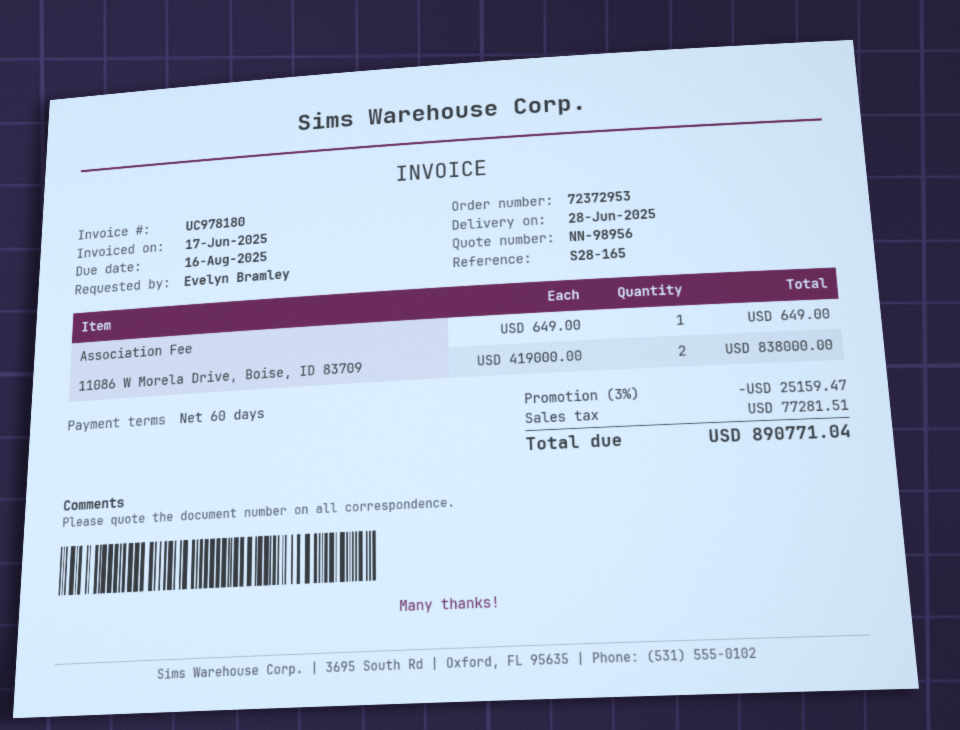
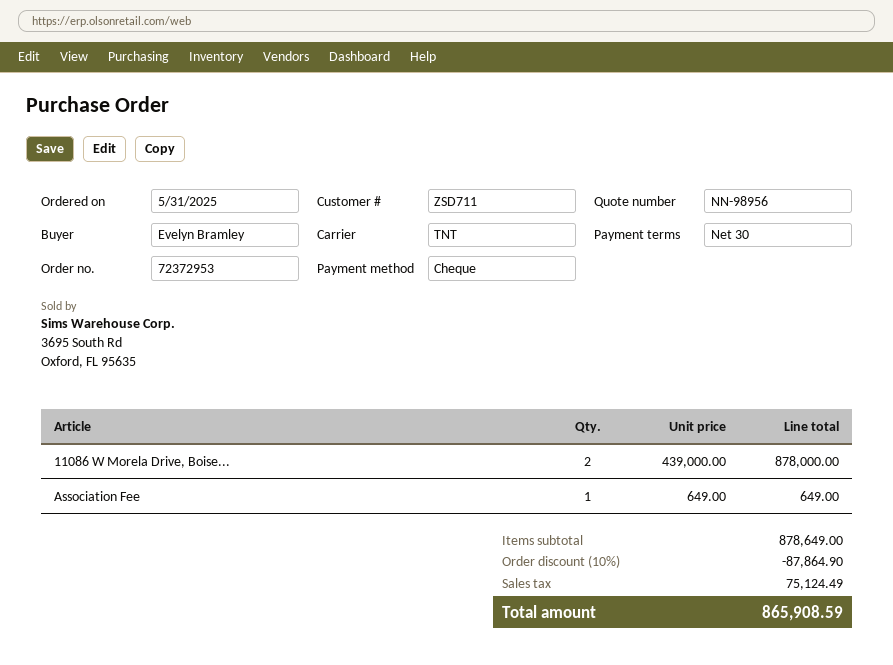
payment terms: 60 days -> 30 days
11086 W Morela Drive, Boise, ID 83709: 2 x 419000.00 = 838000.00 -> 2 x 439000.00 = 878000.00
discount: 3% = 25159.47 -> 10% = 87864.90
tax: 77281.51 -> 75124.49
total: 890771.04 -> 865908.59

